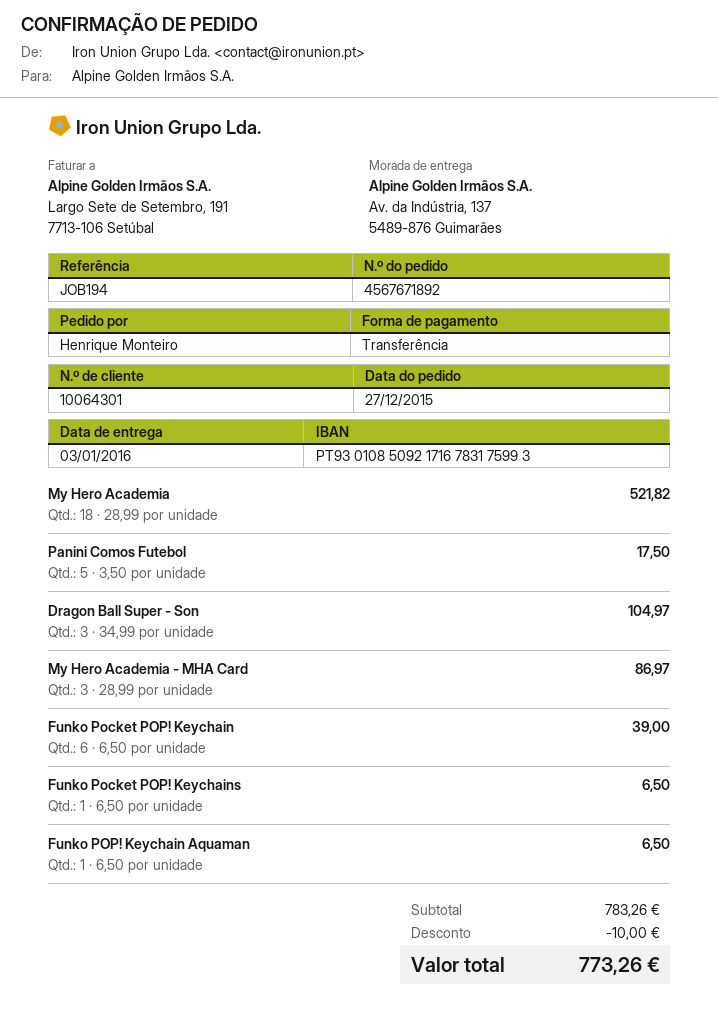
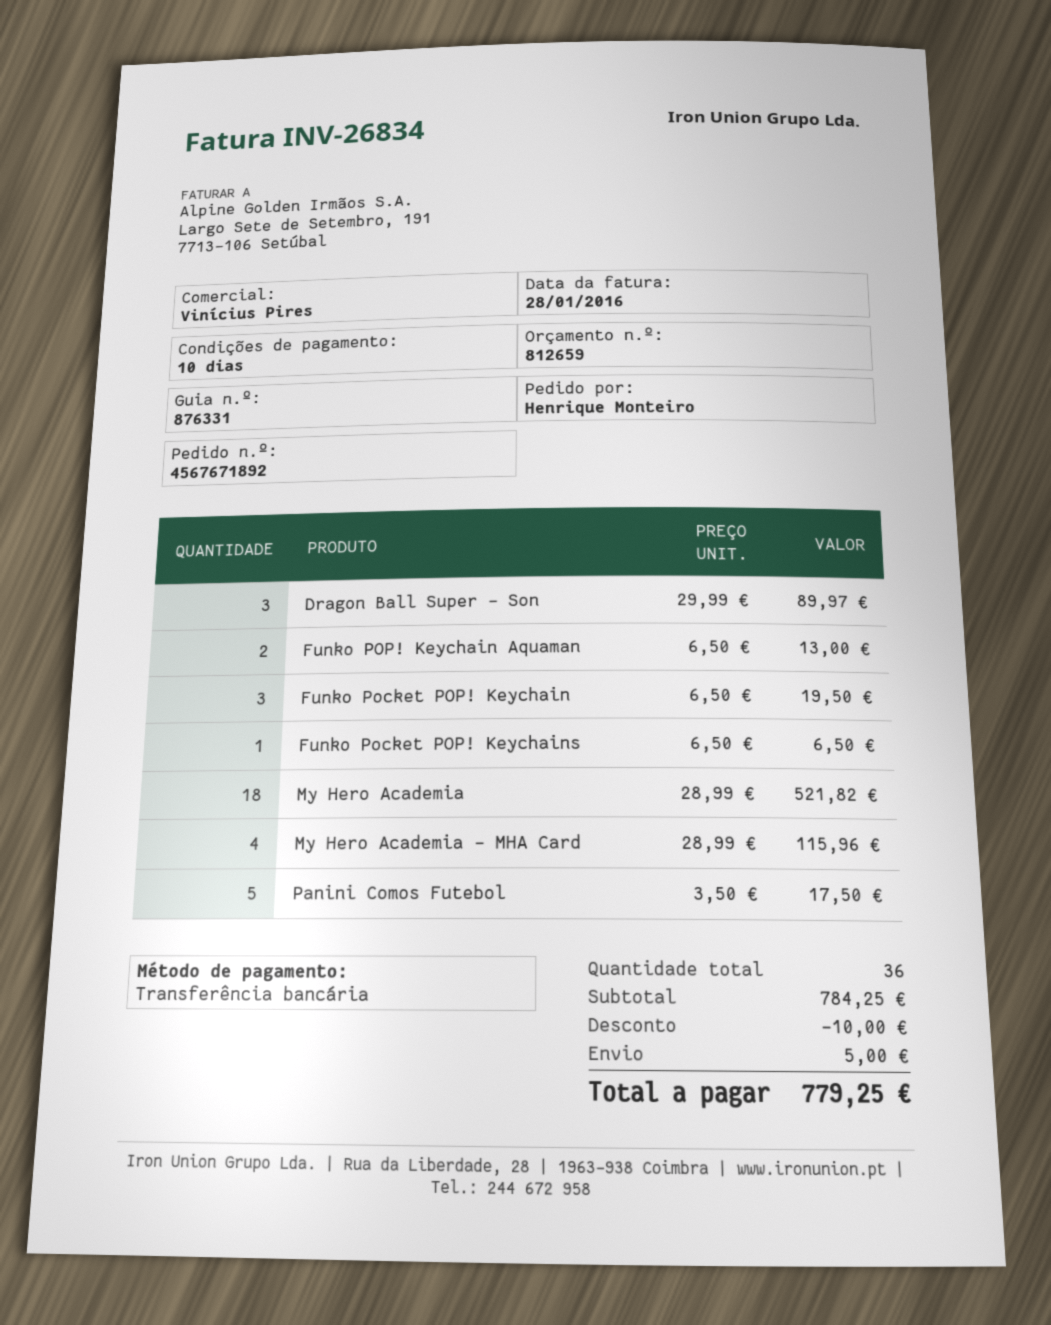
Dragon Ball Super - Son: 3 x 34.99 = 104.97 -> 3 x 29.99 = 89.97
My Hero Academia - MHA Card: 3 x 28.99 = 86.97 -> 4 x 28.99 = 115.96
Funko Pocket POP! Keychain: 6 x 6.50 = 39.00 -> 3 x 6.50 = 19.50
Funko POP! Keychain Aquaman: 1 x 6.50 = 6.50 -> 2 x 6.50 = 13.00
subtotal: 783.26 -> 784.25
shipping: none -> 5.00
total: 773.26 -> 779.25

